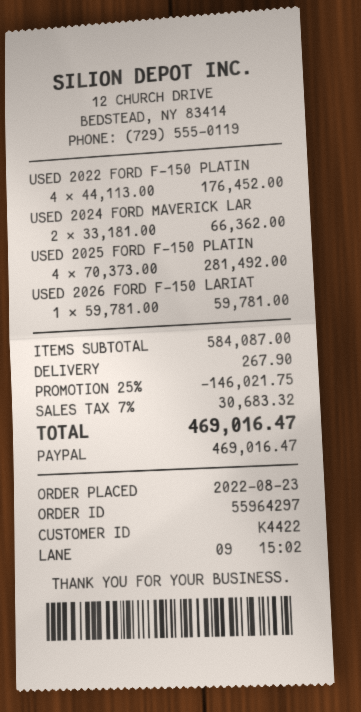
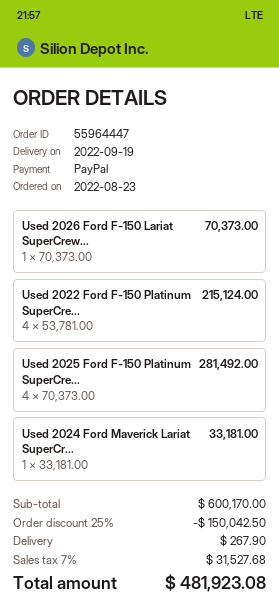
order number: 55964297 -> 55964447
USED 2022 FORD F-150 PLATIN: 4 x 44113.00 = 176452.00 -> 4 x 53781.00 = 215124.00
USED 2024 FORD MAVERICK LAR: 2 x 33181.00 = 66362.00 -> 1 x 33181.00 = 33181.00
USED 2026 FORD F-150 LARIAT: 1 x 59781.00 = 59781.00 -> 1 x 70373.00 = 70373.00
subtotal: 584087.00 -> 600170.00
discount: 25% = 146021.75 -> 25% = 150042.50
tax: 7% = 30683.32 -> 7% = 31527.68
total: 469016.47 -> 481923.08

